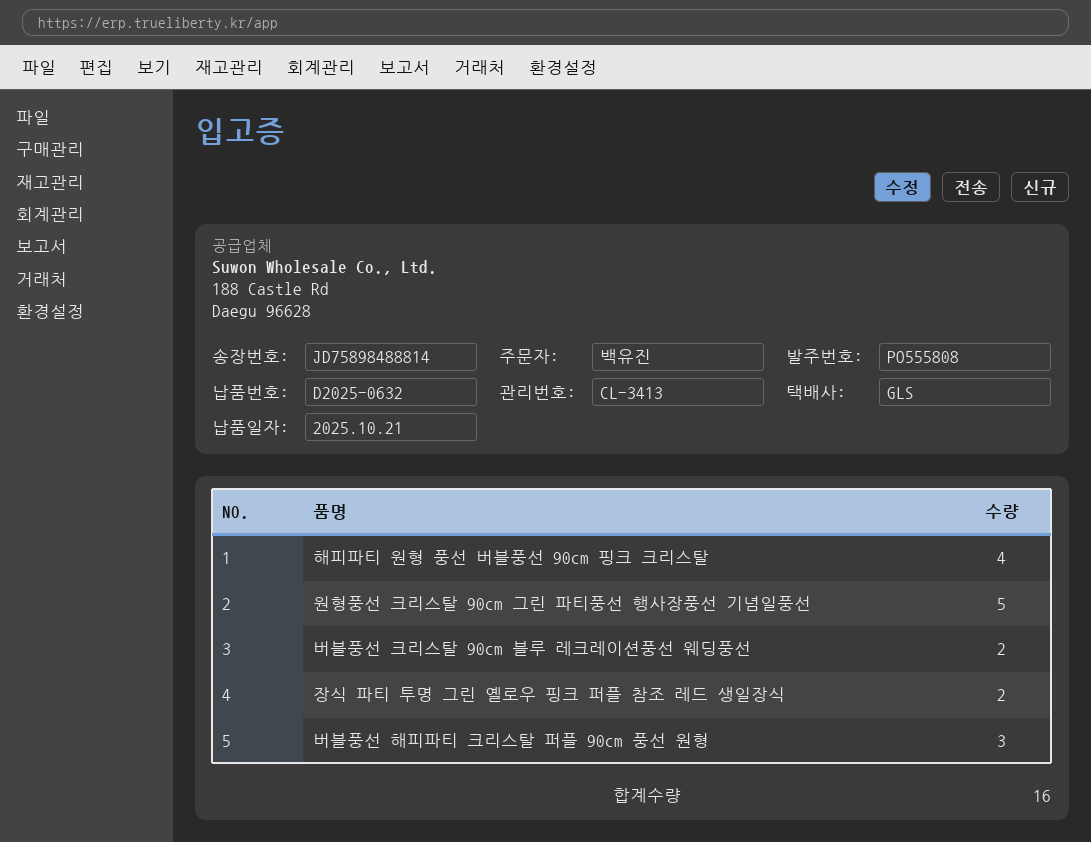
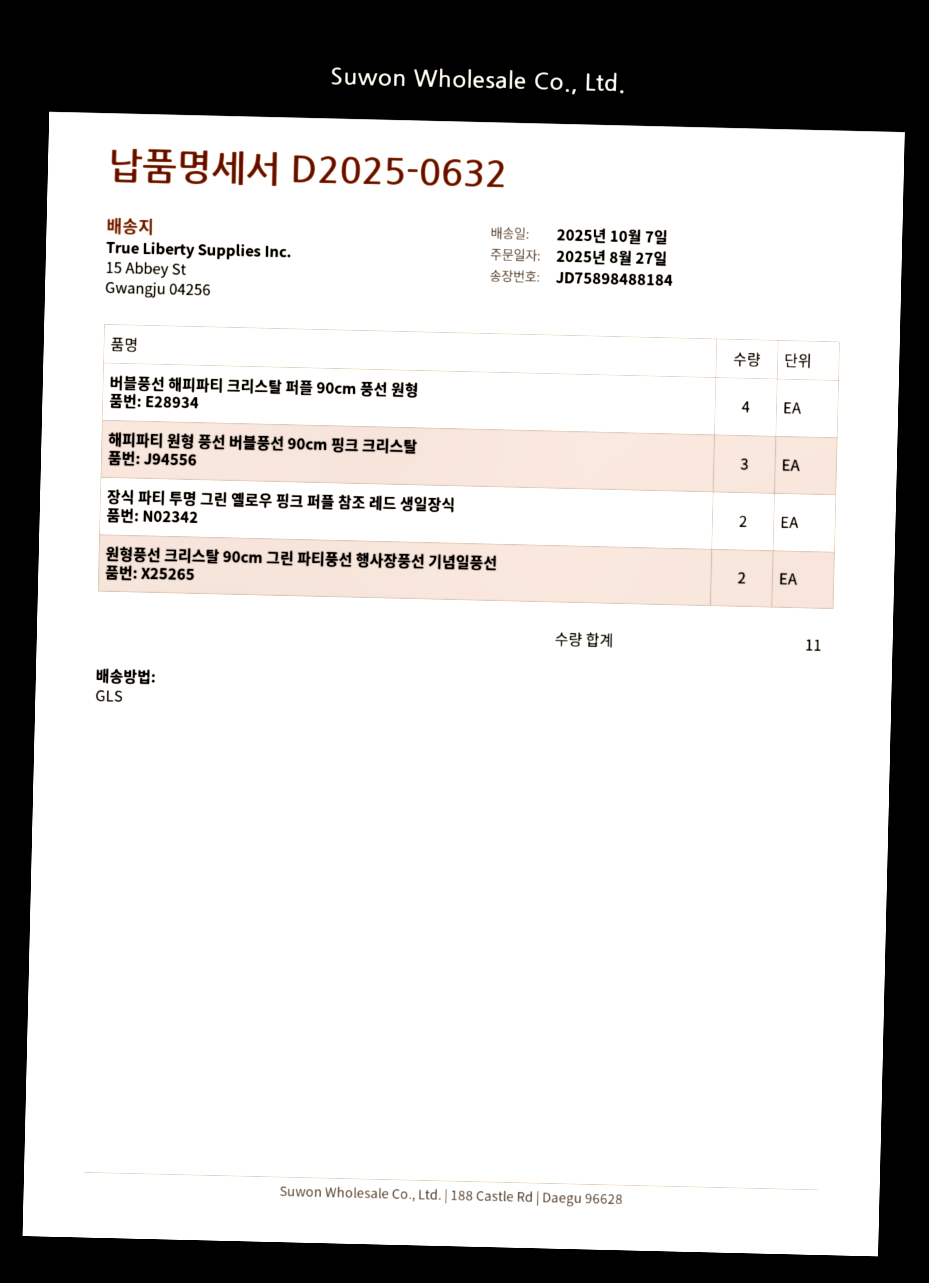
delivery date: 2025-10-21 -> 2025-10-07
tracking number: JD75898488814 -> JD75898488184
해피파티 원형 풍선 버블풍선 90cm 핑크 크리스탈: 4 -> 3
원형풍선 크리스탈 90cm 그린 파티풍선 행사장풍선 기념일풍선: 5 -> 2
버블풍선 크리스탈 90cm 블루 레크레이션풍선 웨딩풍선: 2 -> none
버블풍선 해피파티 크리스탈 퍼플 90cm 풍선 원형: 3 -> 4
total quantity: 16 -> 11

